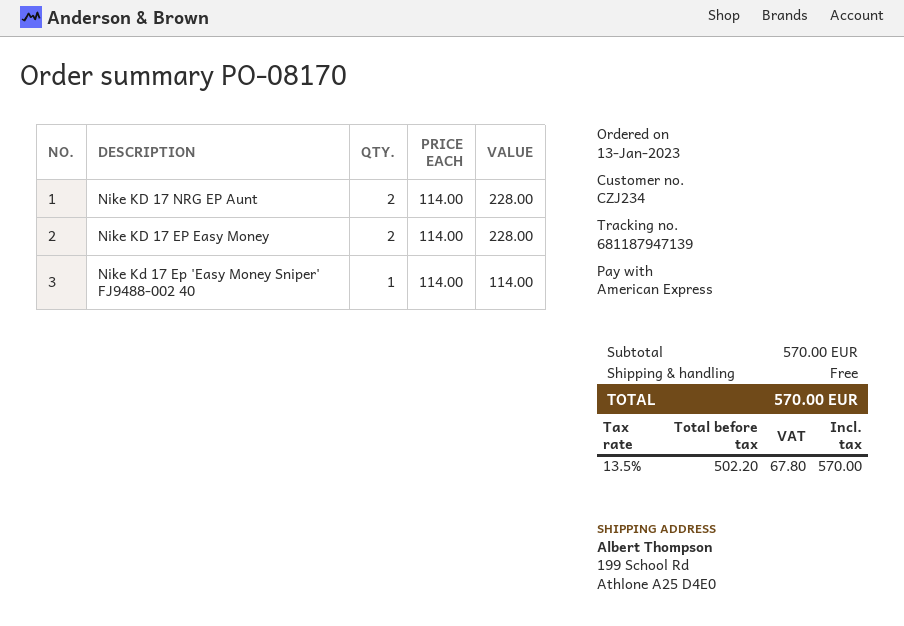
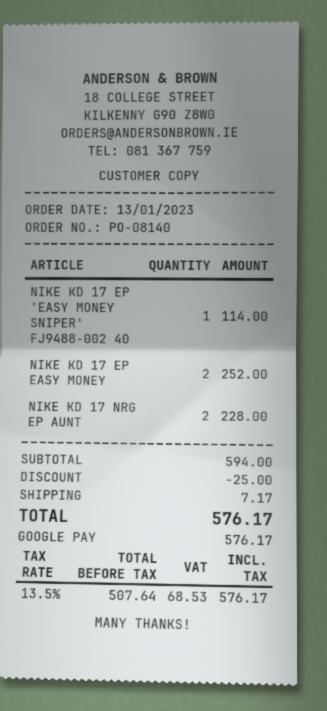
order number: PO-08170 -> PO-08140
payment method: American Express -> Google Pay
Nike KD 17 EP Easy Money: 2 for 228.00 -> 2 for 252.00
subtotal: 570.00 -> 594.00
discount: none -> 25.00
shipping: 0.00 -> 7.17
net: 502.20 -> 507.64
tax: 13.5% = 67.80 -> 13.5% = 68.53
total: 570.00 -> 576.17

